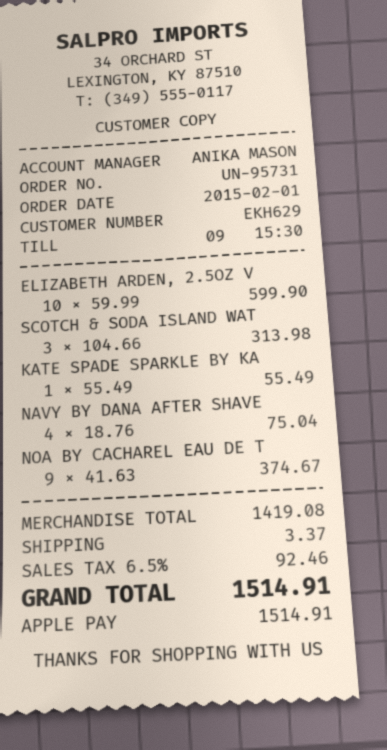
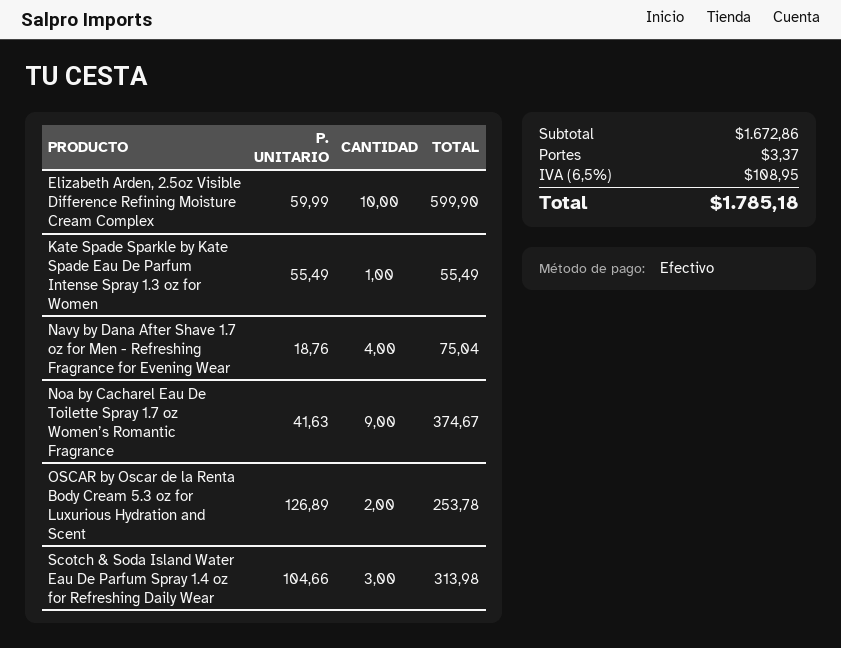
payment method: Apple Pay -> cash
OSCAR by Oscar de la Renta Body Cream 5.3 oz for Luxurious Hydration and Scent: none -> 2 x 126.89 = 253.78
subtotal: 1419.08 -> 1672.86
tax: 6.5% = 92.46 -> 6.5% = 108.95
total: 1514.91 -> 1785.18

